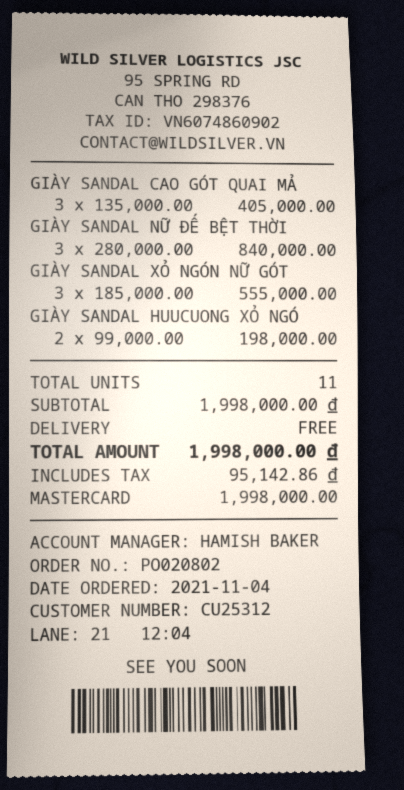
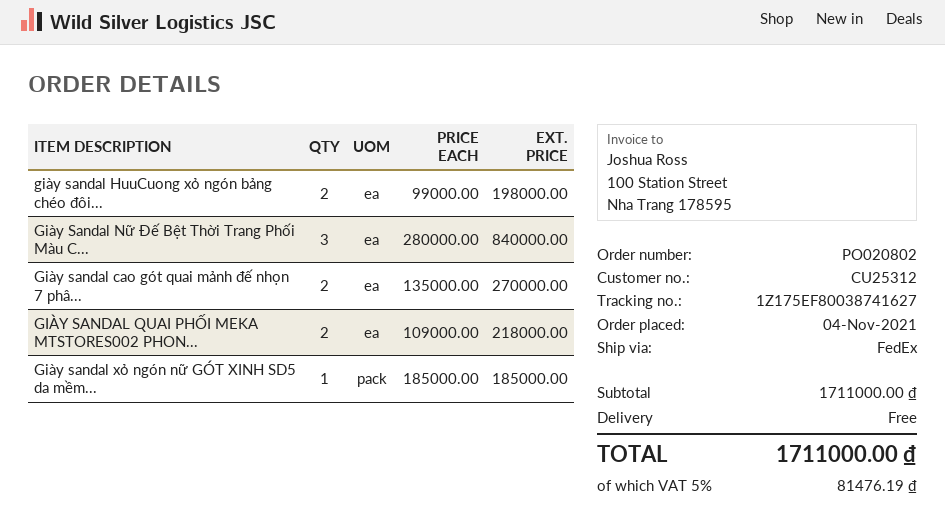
GIÀY SANDAL CAO GÓT QUAI MẢ: 3 x 135000.00 = 405000.00 -> 2 x 135000.00 = 270000.00
GIÀY SANDAL XỎ NGÓN NỮ GÓT: 3 x 185000.00 = 555000.00 -> 1 x 185000.00 = 185000.00
GIÀY SANDAL QUAI PHỐI MEKA MTSTORES002 PHON...: none -> 2 x 109000.00 = 218000.00
subtotal: 1998000.00 -> 1711000.00
tax: 95142.86 -> 81476.19
total: 1998000.00 -> 1711000.00

